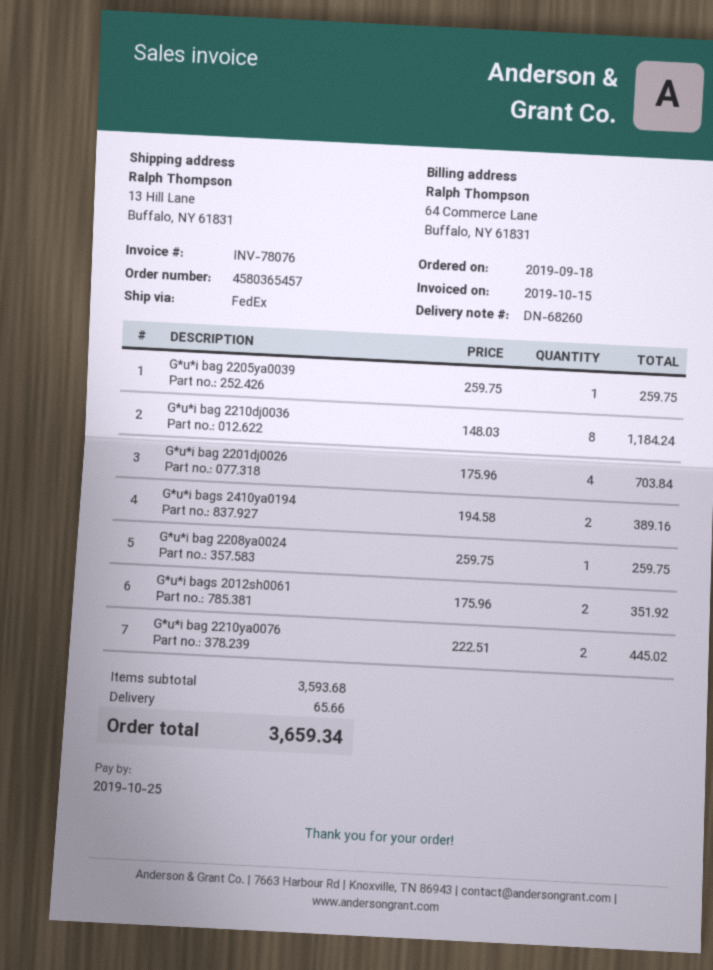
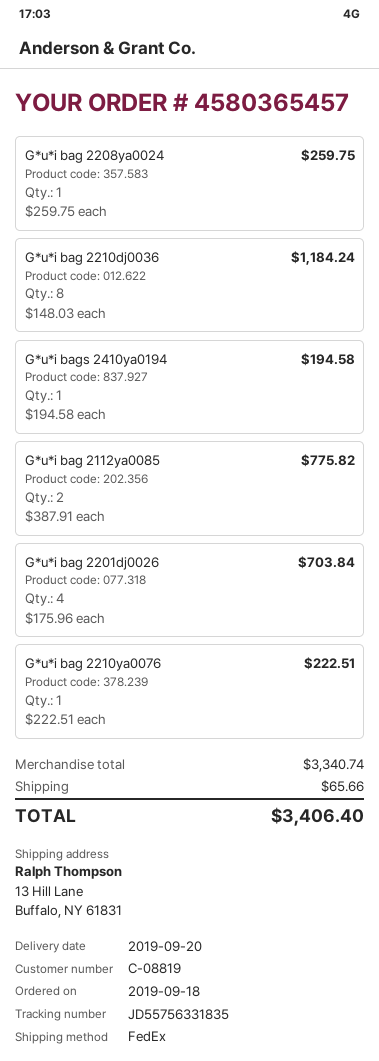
G*u*i bag 2205ya0039: 1 x 259.75 = 259.75 -> none
G*u*i bags 2410ya0194: 2 x 194.58 = 389.16 -> 1 x 194.58 = 194.58
G*u*i bags 2012sh0061: 2 x 175.96 = 351.92 -> none
G*u*i bag 2210ya0076: 2 x 222.51 = 445.02 -> 1 x 222.51 = 222.51
G*u*i bag 2112ya0085: none -> 2 x 387.91 = 775.82
subtotal: 3593.68 -> 3340.74
total: 3659.34 -> 3406.40

